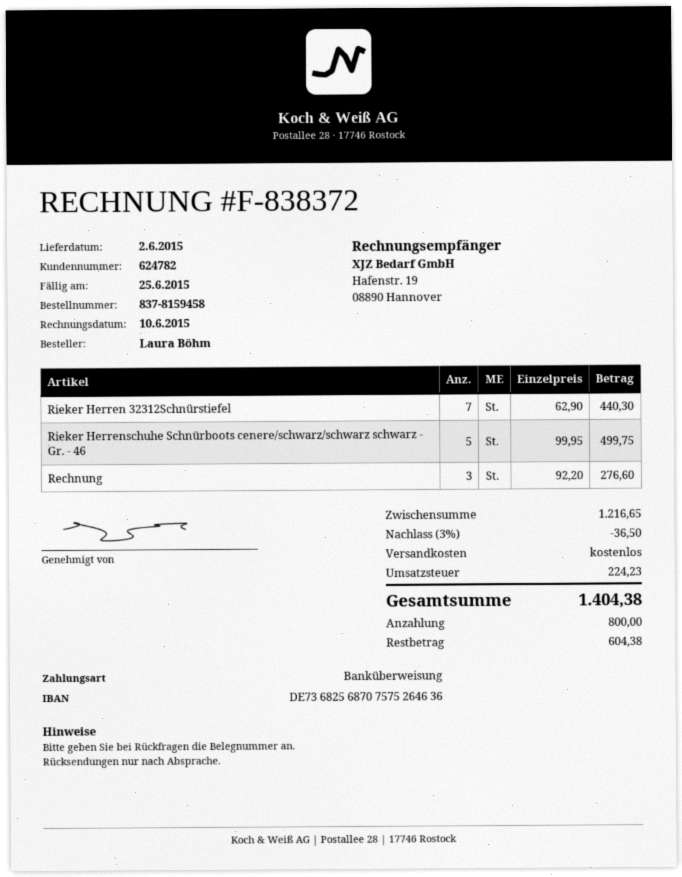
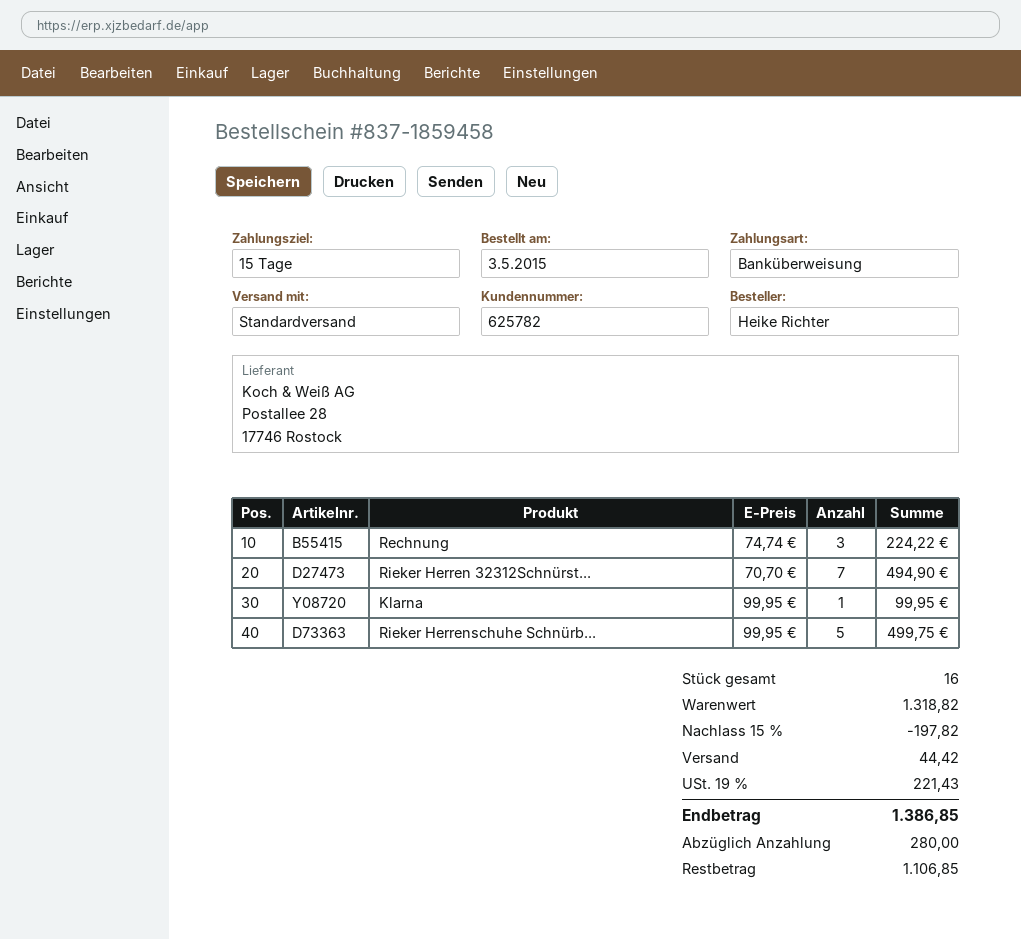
order number: 837-8159458 -> 837-1859458
customer number: 624782 -> 625782
ordered by: Laura Böhm -> Heike Richter
Rieker Herren 32312Schnürstiefel: 7 x 62.90 = 440.30 -> 7 x 70.70 = 494.90
Rechnung: 3 x 92.20 = 276.60 -> 3 x 74.74 = 224.22
Klarna: none -> 1 x 99.95 = 99.95
subtotal: 1216.65 -> 1318.82
discount: 3% = 36.50 -> 15% = 197.82
shipping: 0.00 -> 44.42
tax: 224.23 -> 221.43
total: 1404.38 -> 1386.85
deposit: 800.00 -> 280.00
balance: 604.38 -> 1106.85

